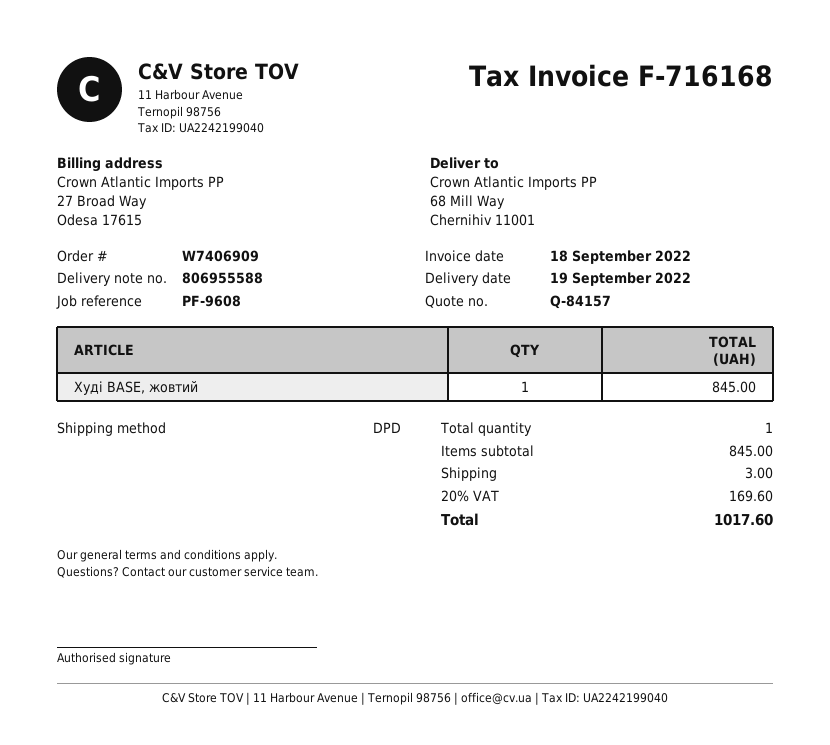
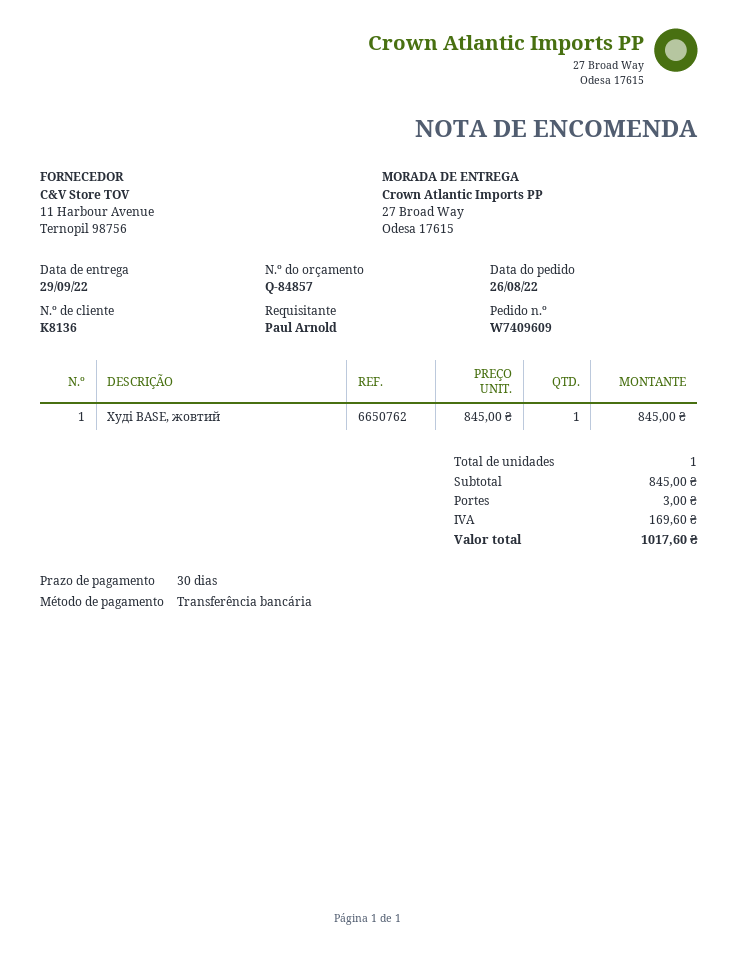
quote number: Q-84157 -> Q-84857
order number: W7406909 -> W7409609
delivery date: 2022-09-19 -> 2022-09-29
ship to: 68 Mill Way, Chernihiv 11001 -> 27 Broad Way, Odesa 17615

